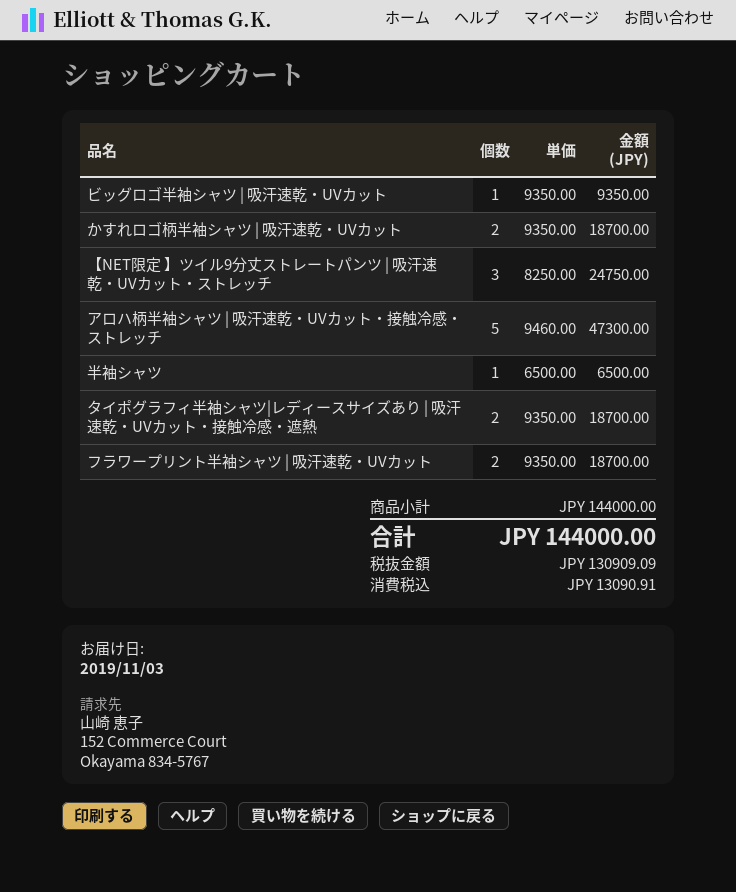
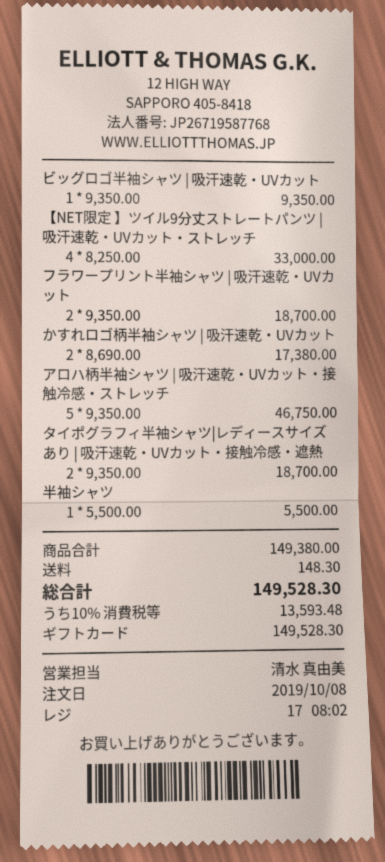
かすれロゴ柄半袖シャツ | 吸汗速乾・UVカット: 2 x 9350.00 = 18700.00 -> 2 x 8690.00 = 17380.00
【NET限定 】ツイル9分丈ストレートパンツ | 吸汗速乾・UVカット・ストレッチ: 3 x 8250.00 = 24750.00 -> 4 x 8250.00 = 33000.00
アロハ柄半袖シャツ | 吸汗速乾・UVカット・接触冷感・ストレッチ: 5 x 9460.00 = 47300.00 -> 5 x 9350.00 = 46750.00
半袖シャツ: 1 x 6500.00 = 6500.00 -> 1 x 5500.00 = 5500.00
subtotal: 144000.00 -> 149380.00
shipping: none -> 148.30
tax: 13090.91 -> 13593.48
total: 144000.00 -> 149528.30

